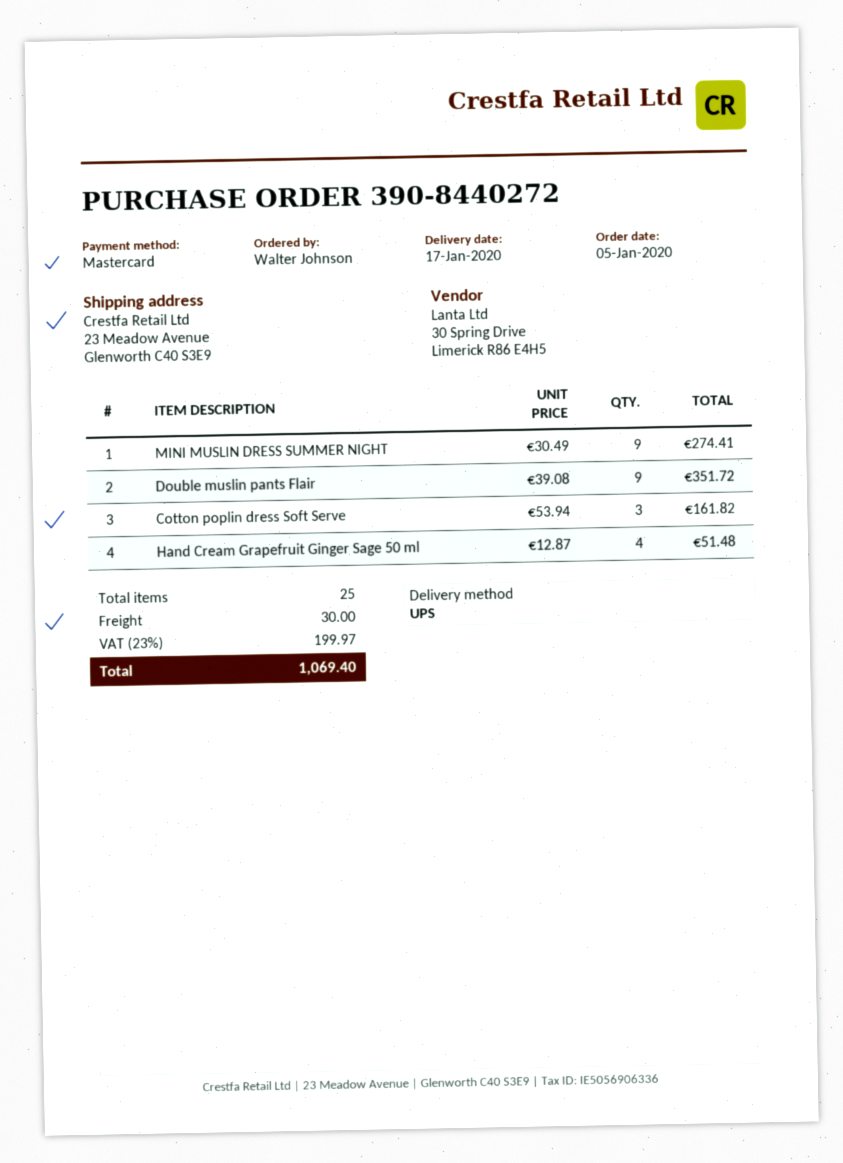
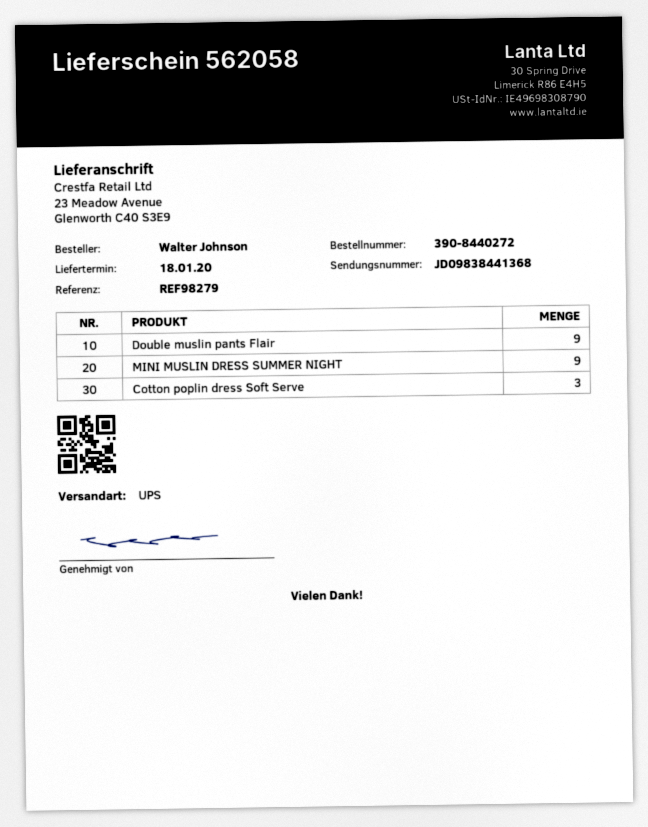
delivery date: 2020-01-17 -> 2020-01-18
Hand Cream Grapefruit Ginger Sage 50 ml: 4 -> none

